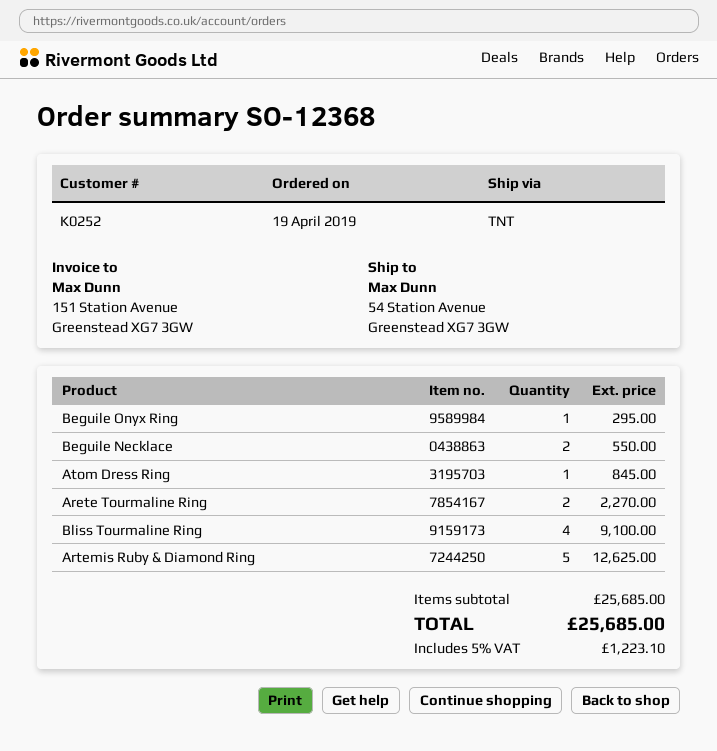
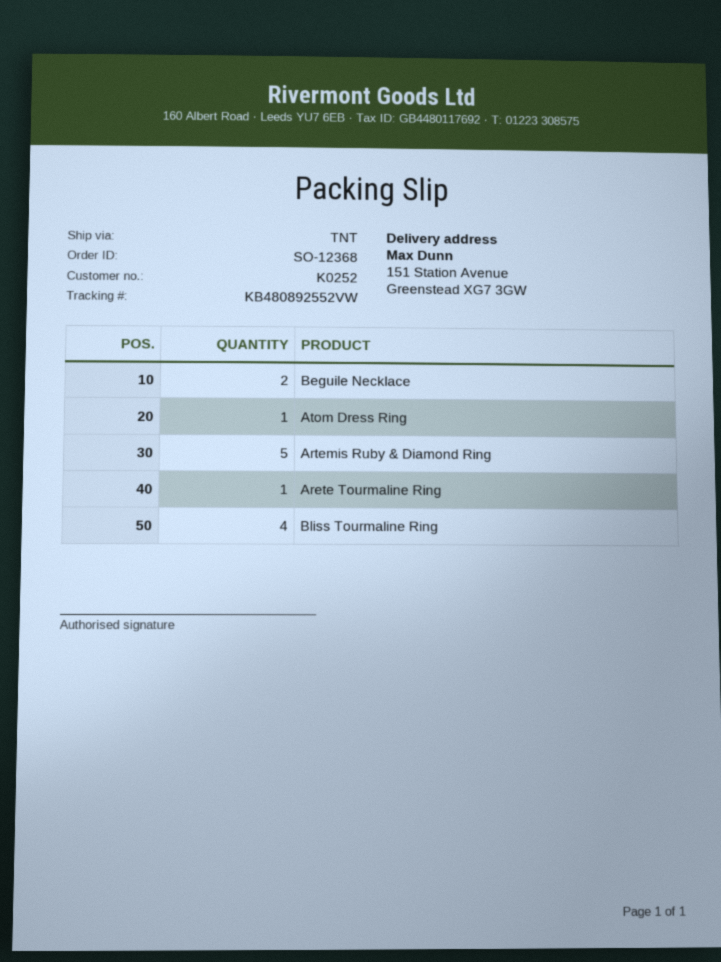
ship to: 54 Station Avenue, Greenstead XG7 3GW -> 151 Station Avenue, Greenstead XG7 3GW
Beguile Onyx Ring: 1 -> none
Arete Tourmaline Ring: 2 -> 1

